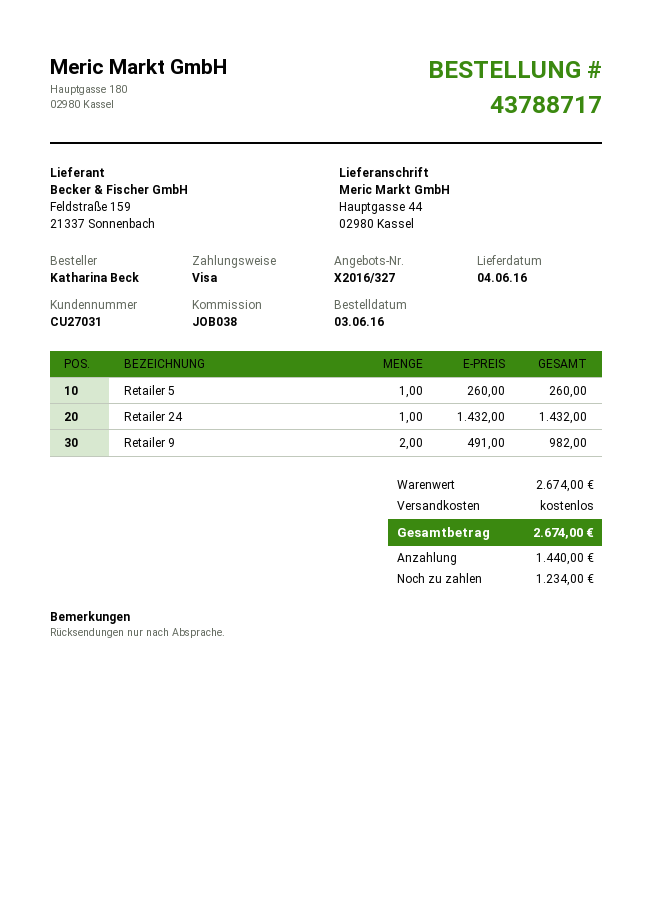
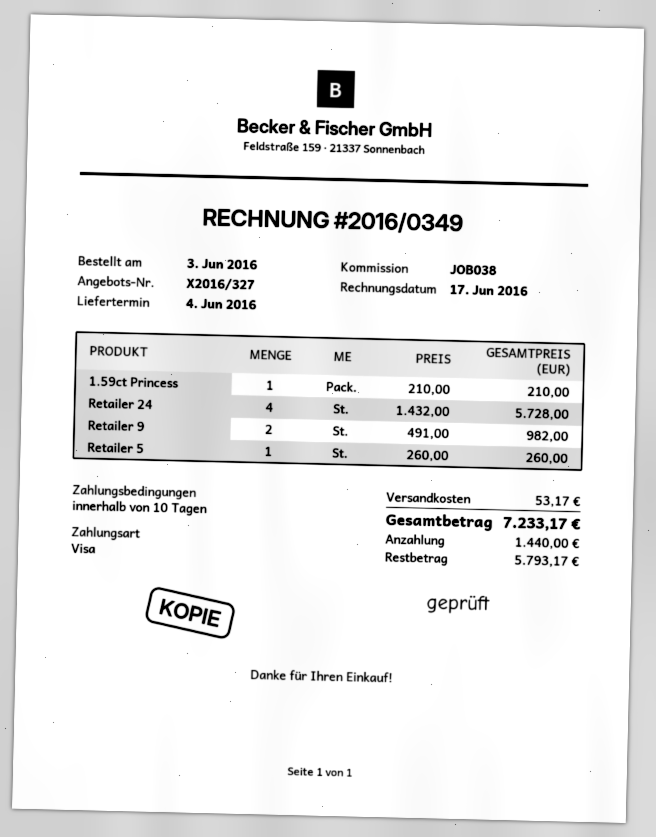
Retailer 24: 1 x 1432.00 = 1432.00 -> 4 x 1432.00 = 5728.00
1.59ct Princess: none -> 1 x 210.00 = 210.00
shipping: 0.00 -> 53.17
total: 2674.00 -> 7233.17
balance: 1234.00 -> 5793.17

